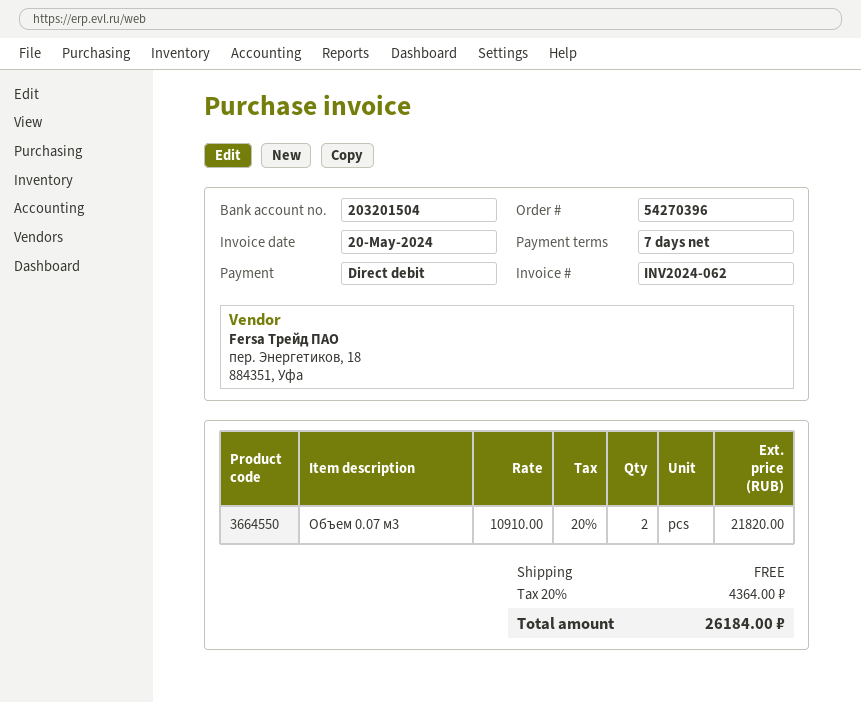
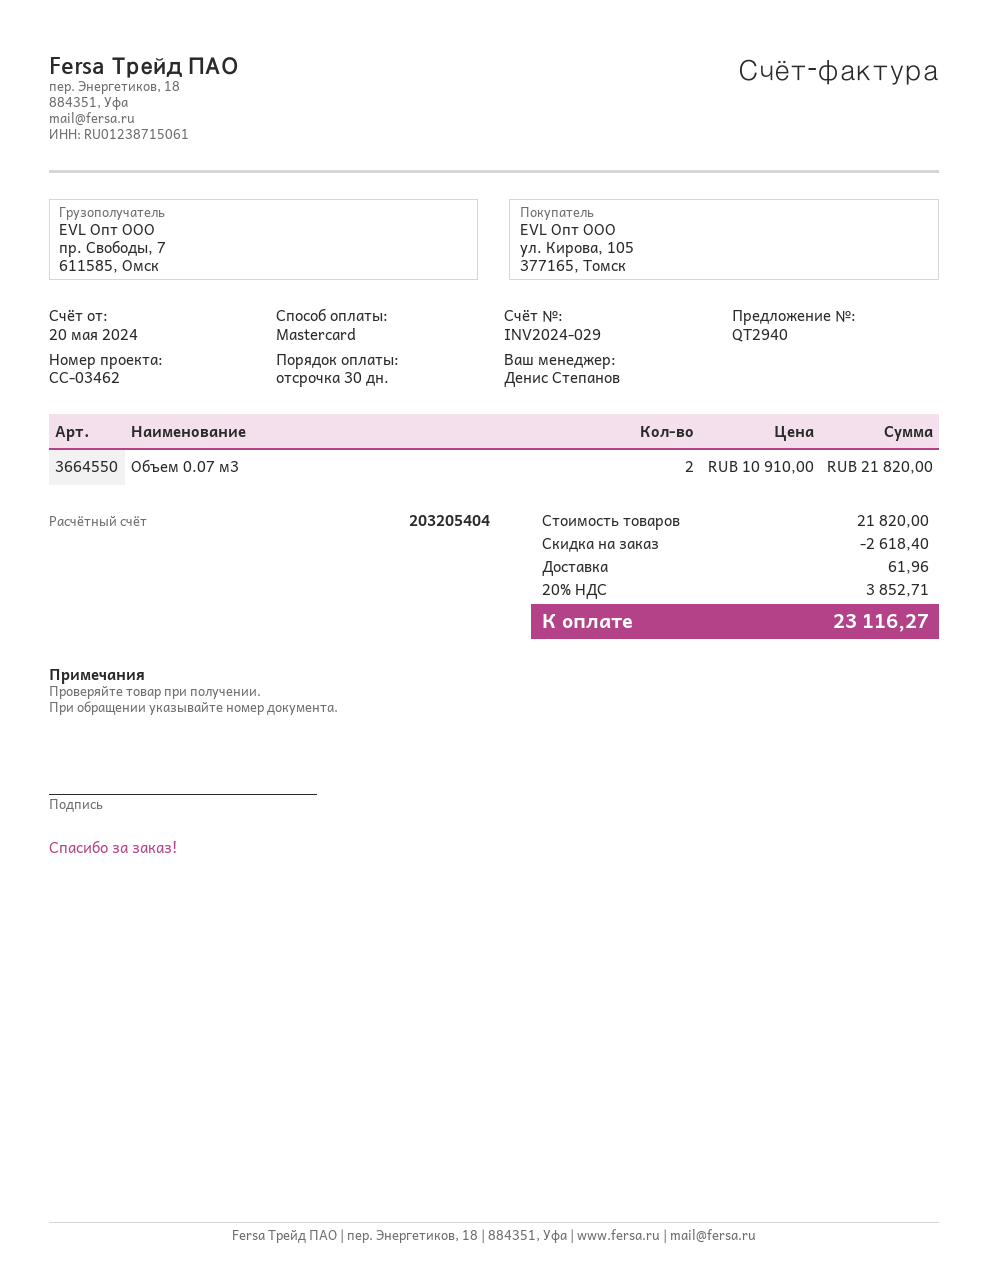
invoice number: INV2024-062 -> INV2024-029
payment terms: 7 days -> 30 days
payment method: direct debit -> Mastercard
bank account: 203201504 -> 203205404
discount: none -> 2618.40
shipping: 0.00 -> 61.96
tax: 20% = 4364.00 -> 20% = 3852.71
total: 26184.00 -> 23116.27

